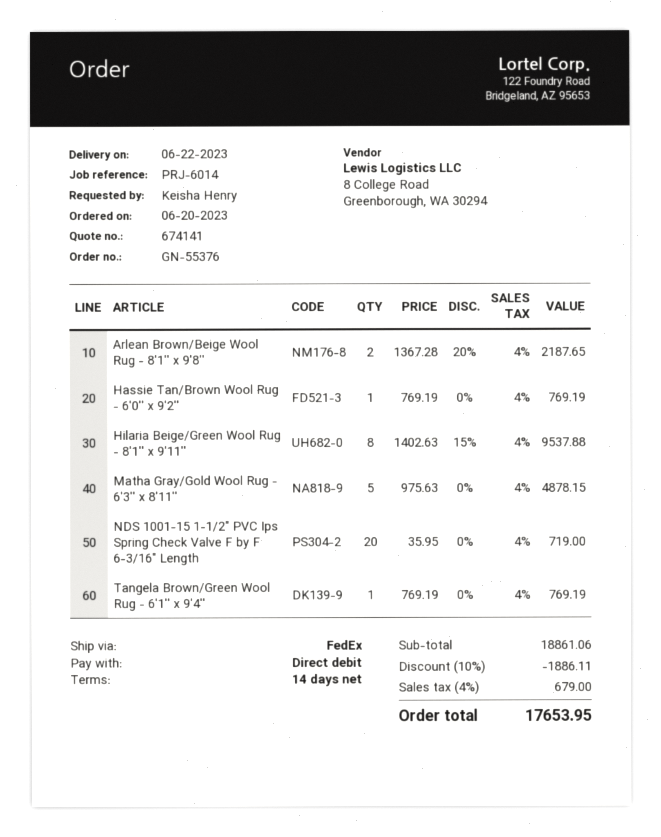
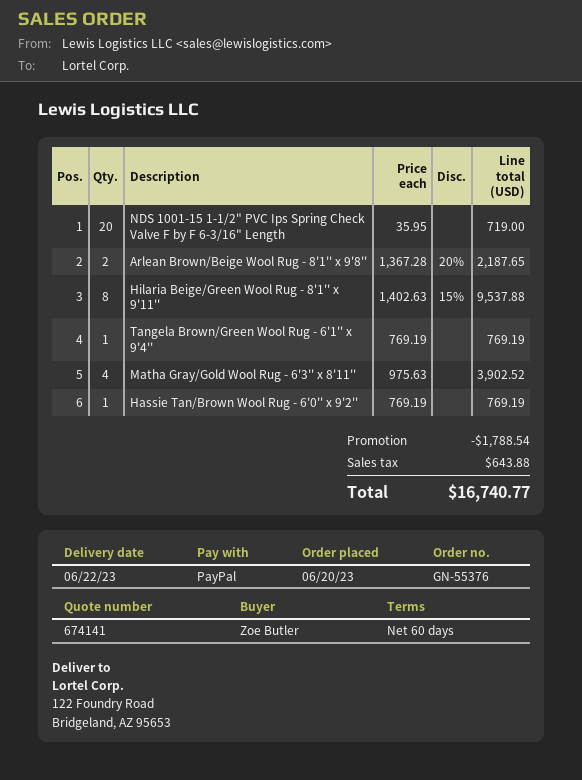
payment terms: 14 days -> 60 days
ordered by: Keisha Henry -> Zoe Butler
payment method: direct debit -> PayPal
Matha Gray/Gold Wool Rug - 6'3'' x 8'11'': 5 x 975.63 = 4878.15 -> 4 x 975.63 = 3902.52
discount: 1886.11 -> 1788.54
tax: 679.00 -> 643.88
total: 17653.95 -> 16740.77

